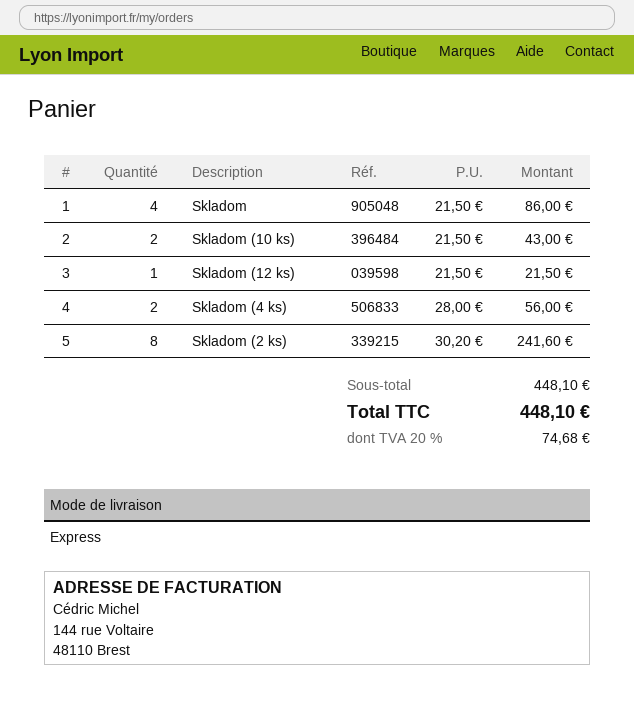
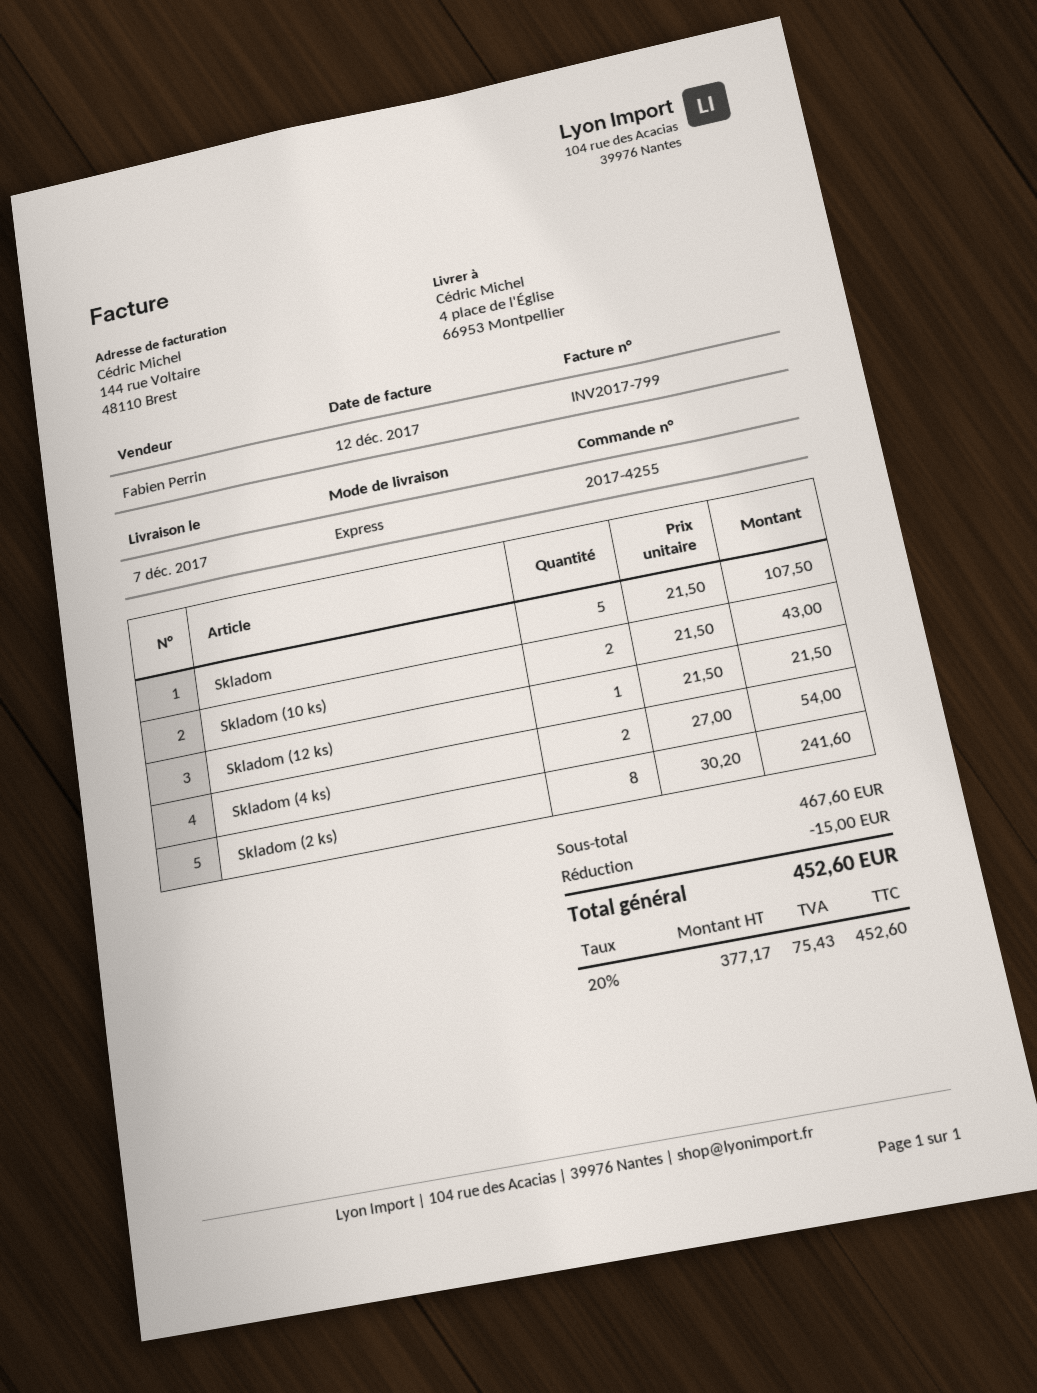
Skladom: 4 x 21.50 = 86.00 -> 5 x 21.50 = 107.50
Skladom (4 ks): 2 x 28.00 = 56.00 -> 2 x 27.00 = 54.00
subtotal: 448.10 -> 467.60
discount: none -> 15.00
tax: 20% = 74.68 -> 20% = 75.43
total: 448.10 -> 452.60

